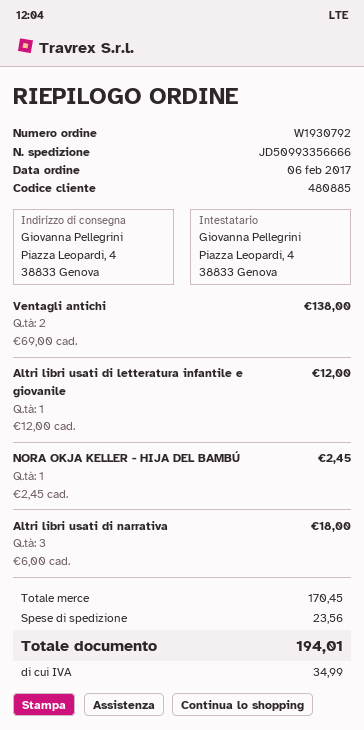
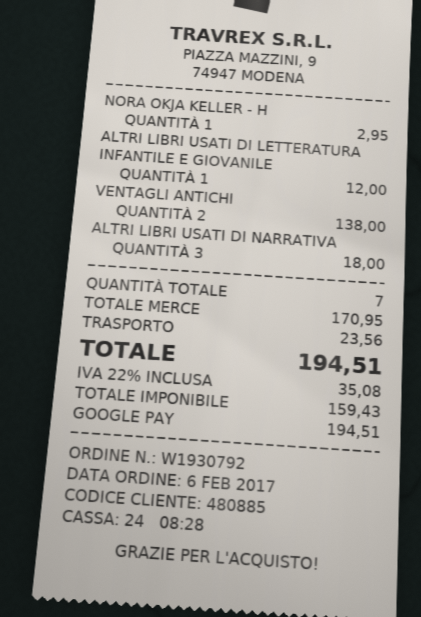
NORA OKJA KELLER - HIJA DEL BAMBÚ: 1 for 2.45 -> 1 for 2.95
subtotal: 170.45 -> 170.95
tax: 34.99 -> 35.08
total: 194.01 -> 194.51

